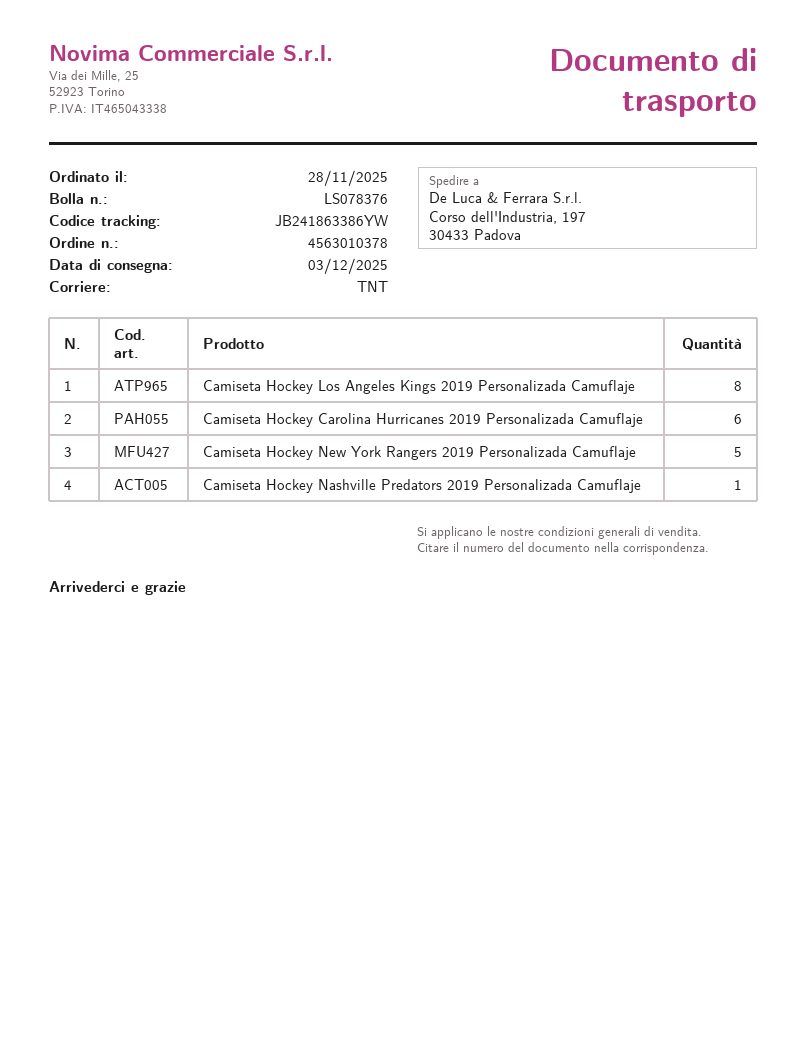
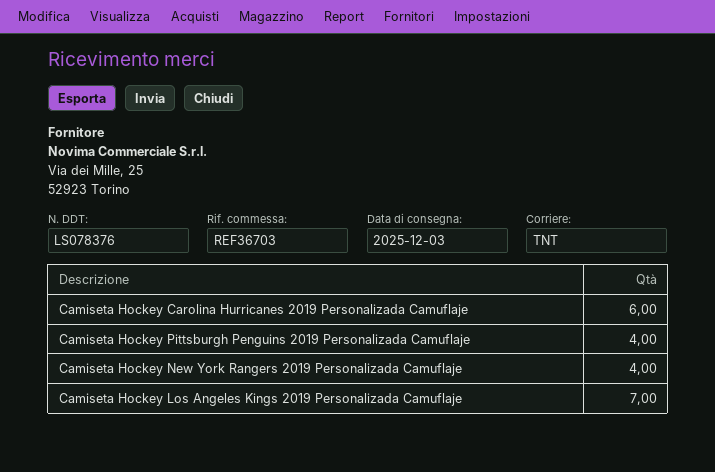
Camiseta Hockey Los Angeles Kings 2019 Personalizada Camuflaje: 8 -> 7
Camiseta Hockey New York Rangers 2019 Personalizada Camuflaje: 5 -> 4
Camiseta Hockey Nashville Predators 2019 Personalizada Camuflaje: 1 -> none
Camiseta Hockey Pittsburgh Penguins 2019 Personalizada Camuflaje: none -> 4

